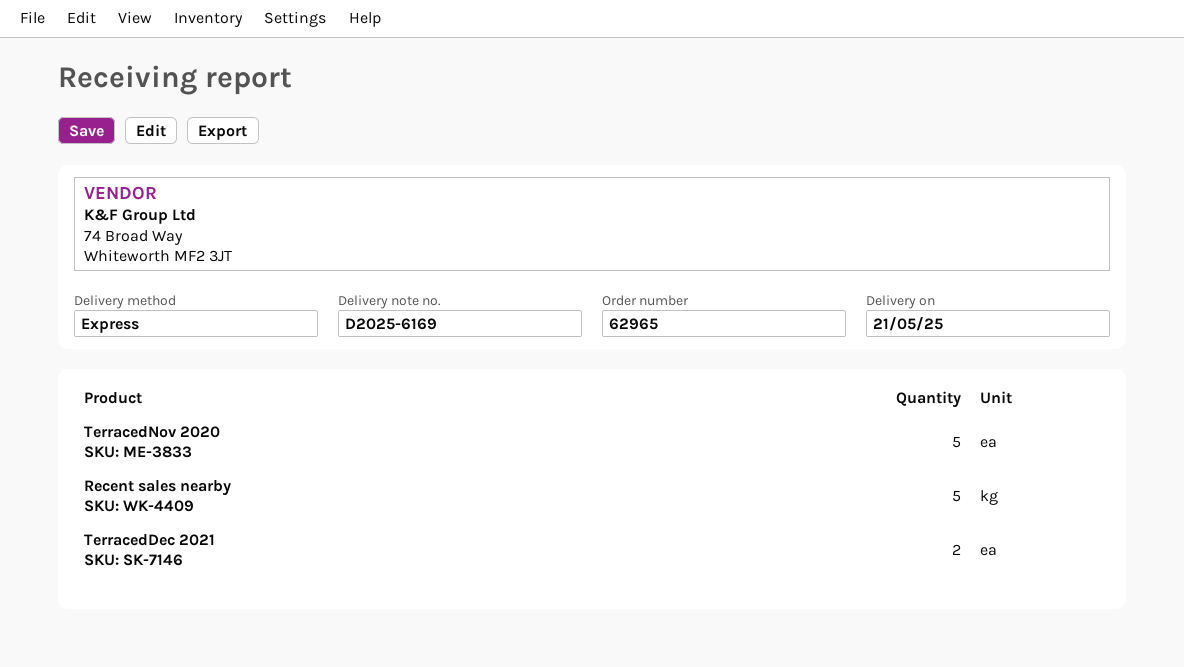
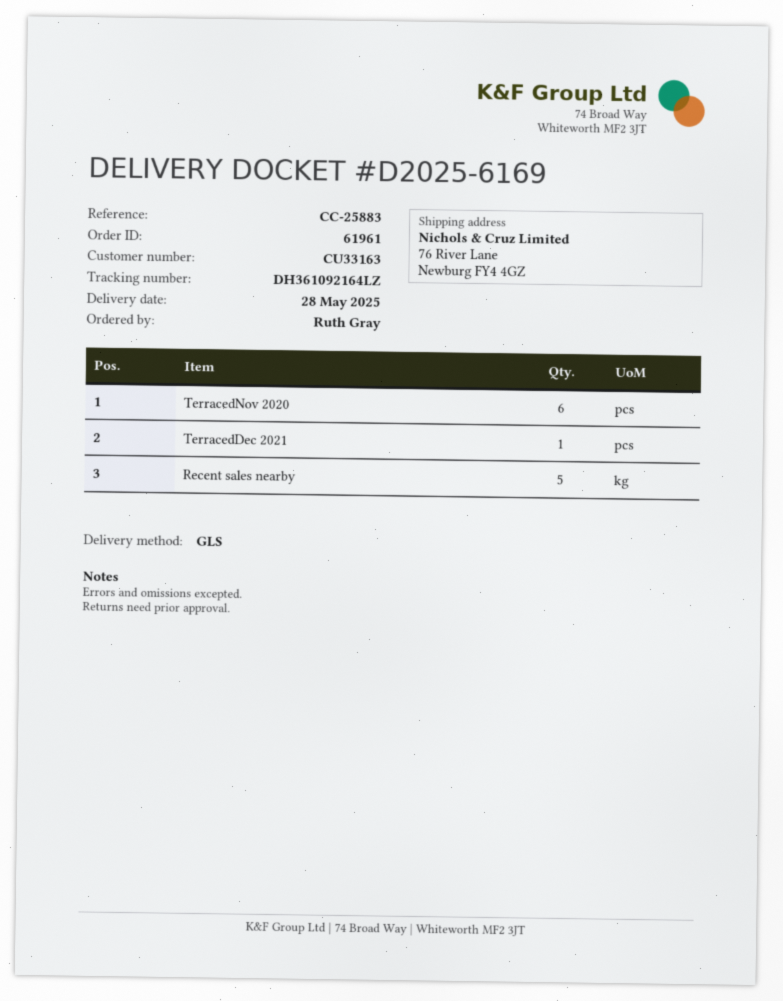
order number: 62965 -> 61961
delivery date: 2025-05-21 -> 2025-05-28
shipping method: express -> GLS
TerracedNov 2020: 5 -> 6
TerracedDec 2021: 2 -> 1

